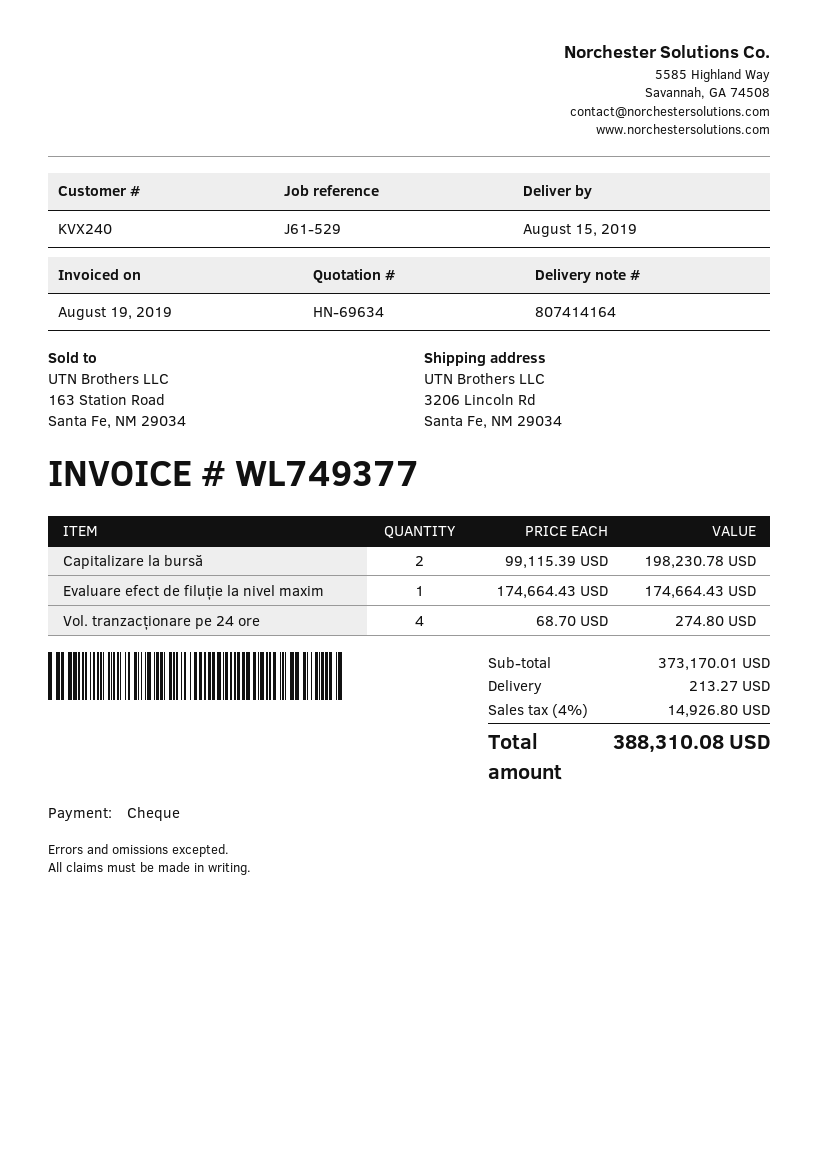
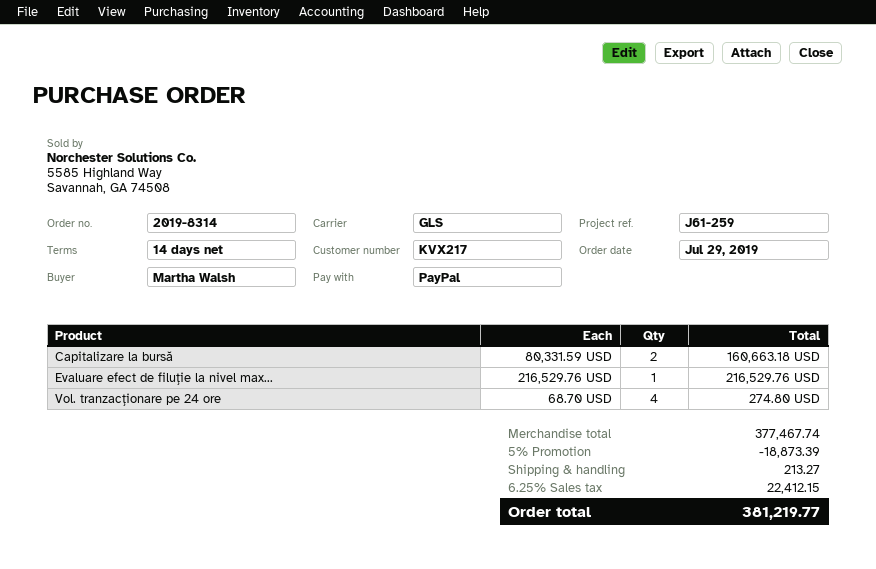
customer number: KVX240 -> KVX217
reference: J61-529 -> J61-259
payment method: cheque -> PayPal
Capitalizare la bursă: 2 x 99115.39 = 198230.78 -> 2 x 80331.59 = 160663.18
Evaluare efect de filuție la nivel maxim: 1 x 174664.43 = 174664.43 -> 1 x 216529.76 = 216529.76
subtotal: 373170.01 -> 377467.74
discount: none -> 5% = 18873.39
tax: 4% = 14926.80 -> 6.25% = 22412.15
total: 388310.08 -> 381219.77

